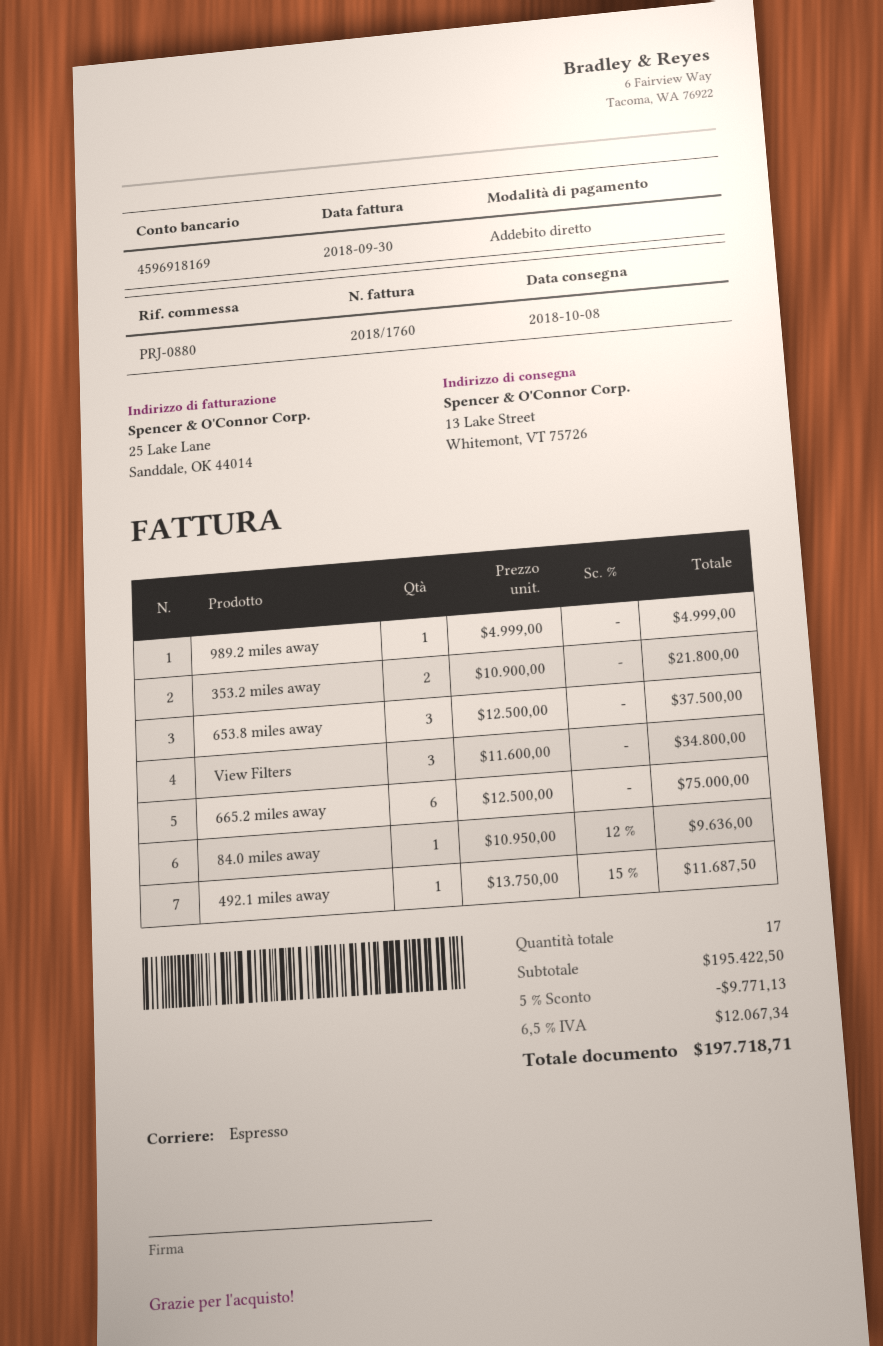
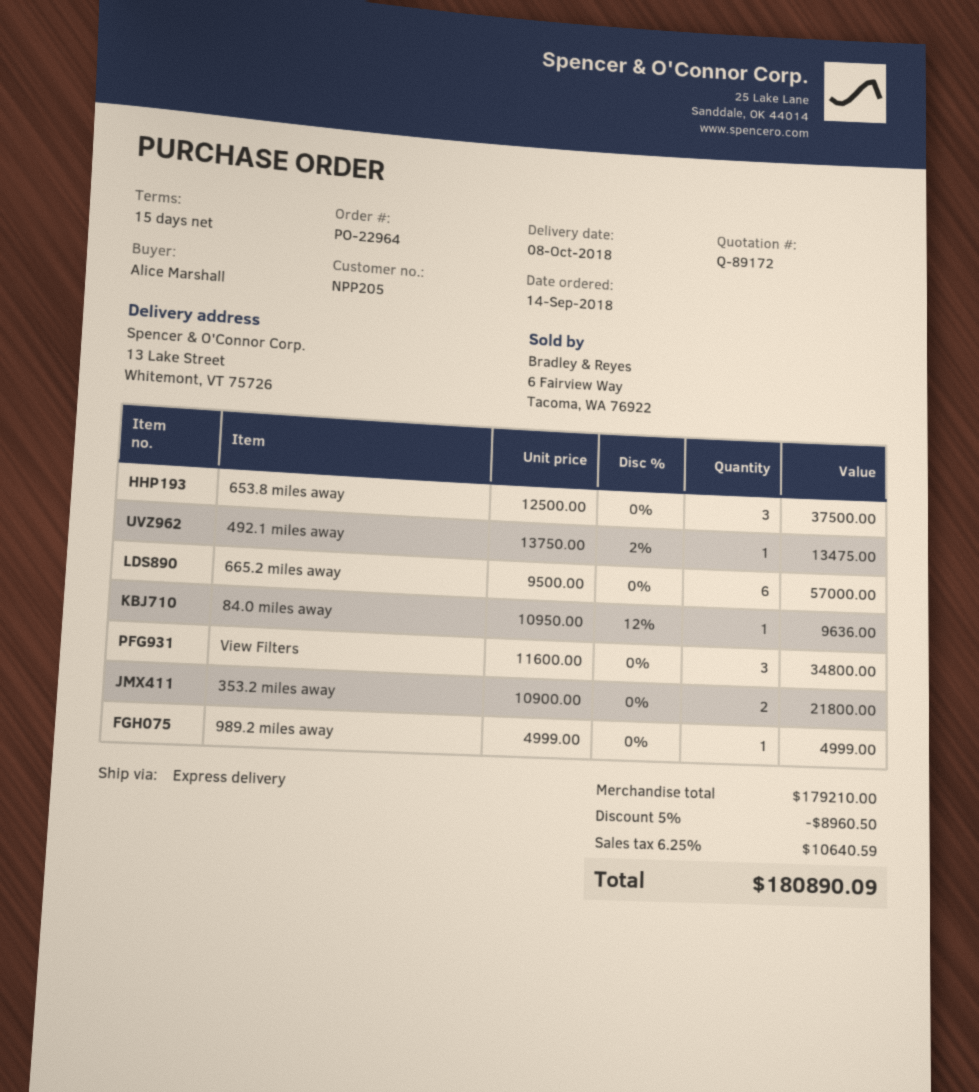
665.2 miles away: 6 x 12500.00 = 75000.00 -> 6 x 9500.00 = 57000.00
492.1 miles away: 1 x 13750.00 - 15% = 11687.50 -> 1 x 13750.00 - 2% = 13475.00
subtotal: 195422.50 -> 179210.00
discount: 5% = 9771.13 -> 5% = 8960.50
tax: 6.5% = 12067.34 -> 6.25% = 10640.59
total: 197718.71 -> 180890.09

